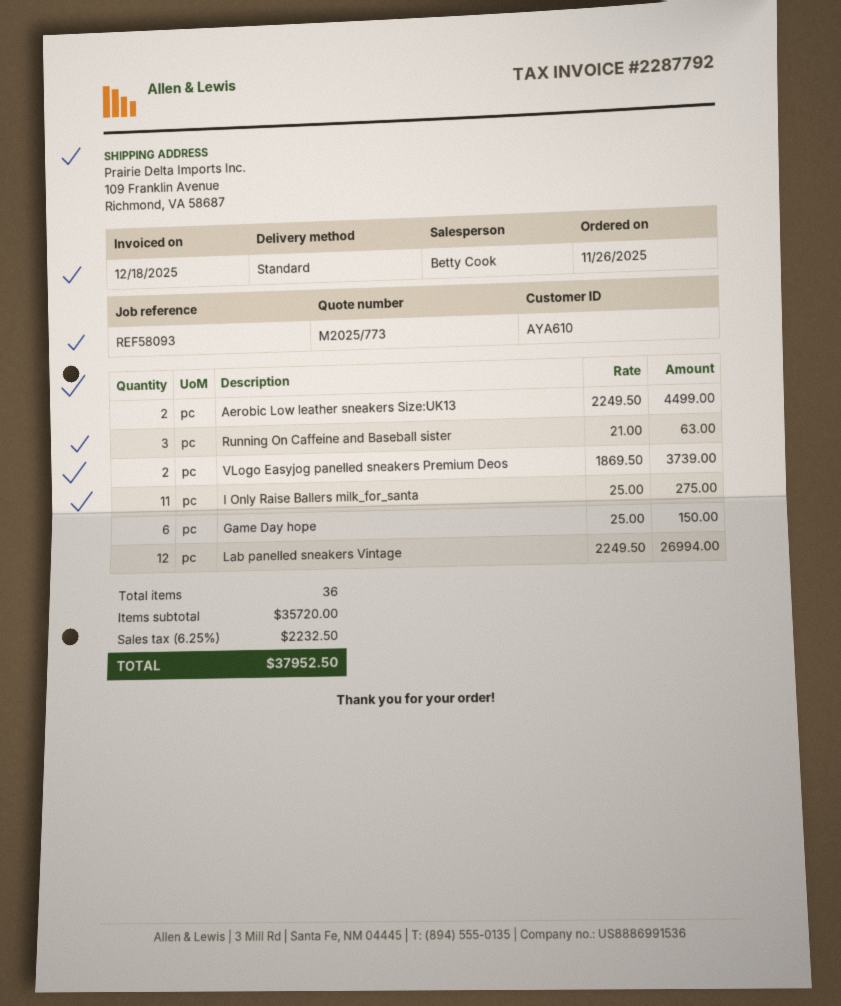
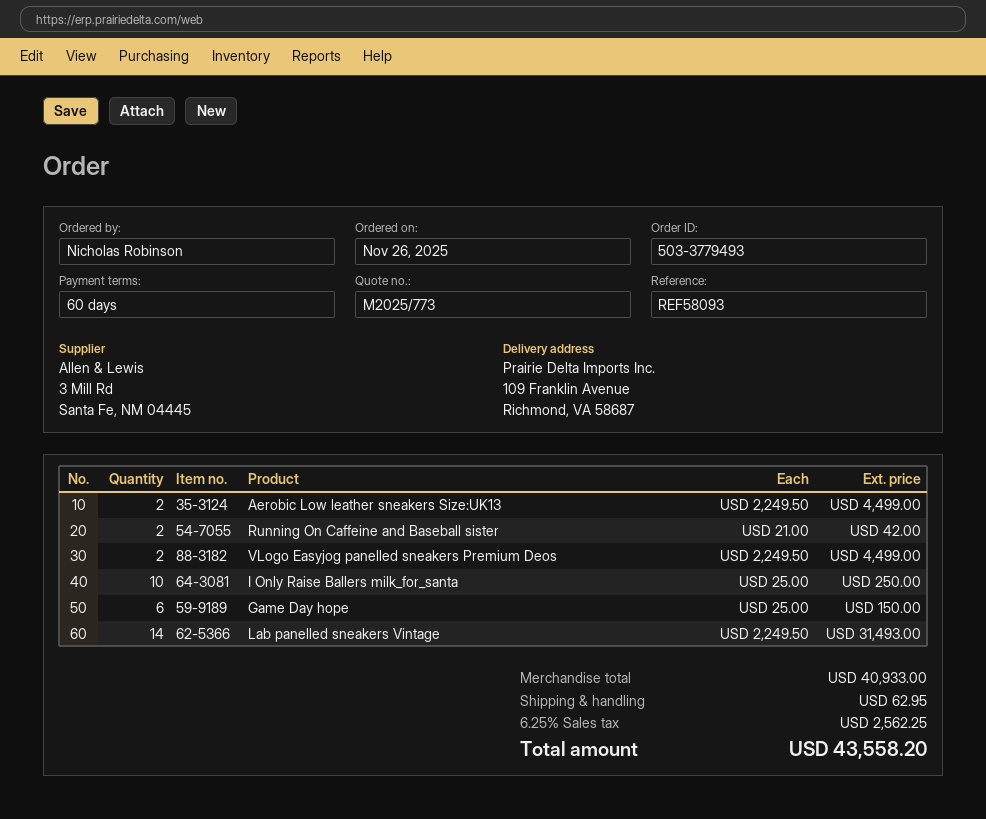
Running On Caffeine and Baseball sister: 3 x 21.00 = 63.00 -> 2 x 21.00 = 42.00
VLogo Easyjog panelled sneakers Premium Deos: 2 x 1869.50 = 3739.00 -> 2 x 2249.50 = 4499.00
I Only Raise Ballers milk_for_santa: 11 x 25.00 = 275.00 -> 10 x 25.00 = 250.00
Lab panelled sneakers Vintage: 12 x 2249.50 = 26994.00 -> 14 x 2249.50 = 31493.00
subtotal: 35720.00 -> 40933.00
shipping: none -> 62.95
tax: 6.25% = 2232.50 -> 6.25% = 2562.25
total: 37952.50 -> 43558.20

